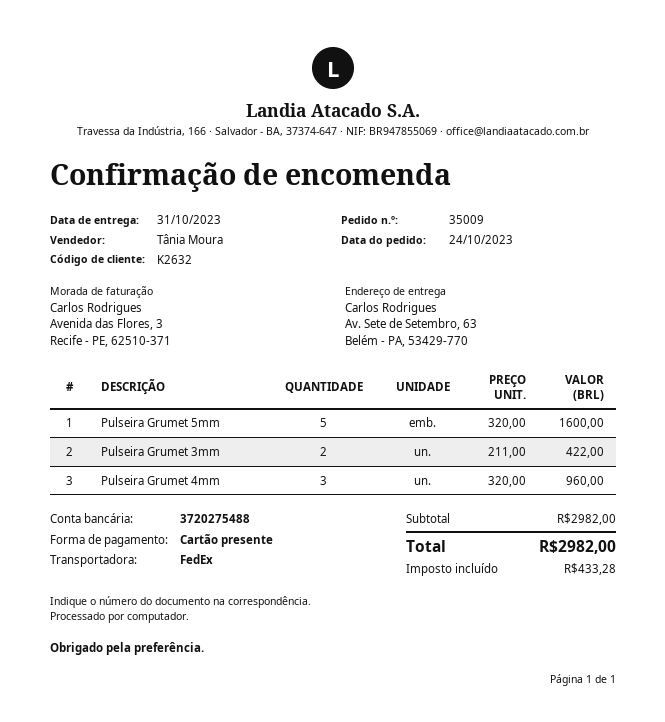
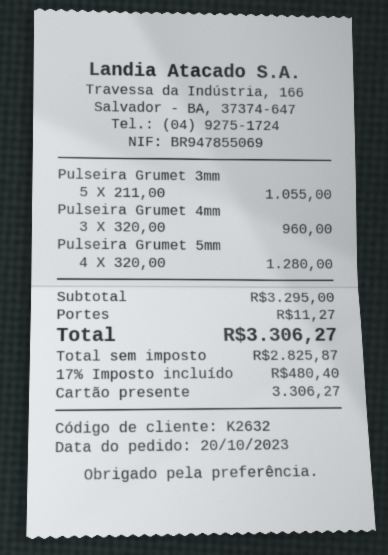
order date: 2023-10-24 -> 2023-10-20
Pulseira Grumet 5mm: 5 x 320.00 = 1600.00 -> 4 x 320.00 = 1280.00
Pulseira Grumet 3mm: 2 x 211.00 = 422.00 -> 5 x 211.00 = 1055.00
subtotal: 2982.00 -> 3295.00
shipping: none -> 11.27
tax: 433.28 -> 480.40
total: 2982.00 -> 3306.27

